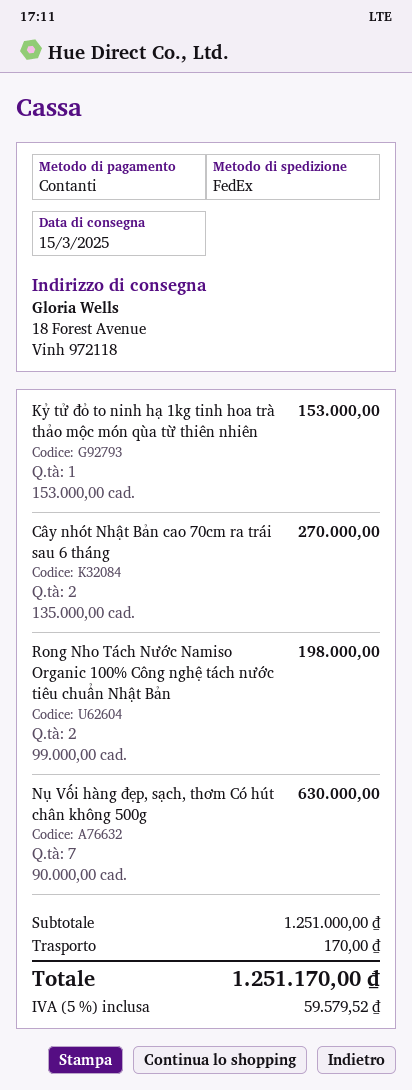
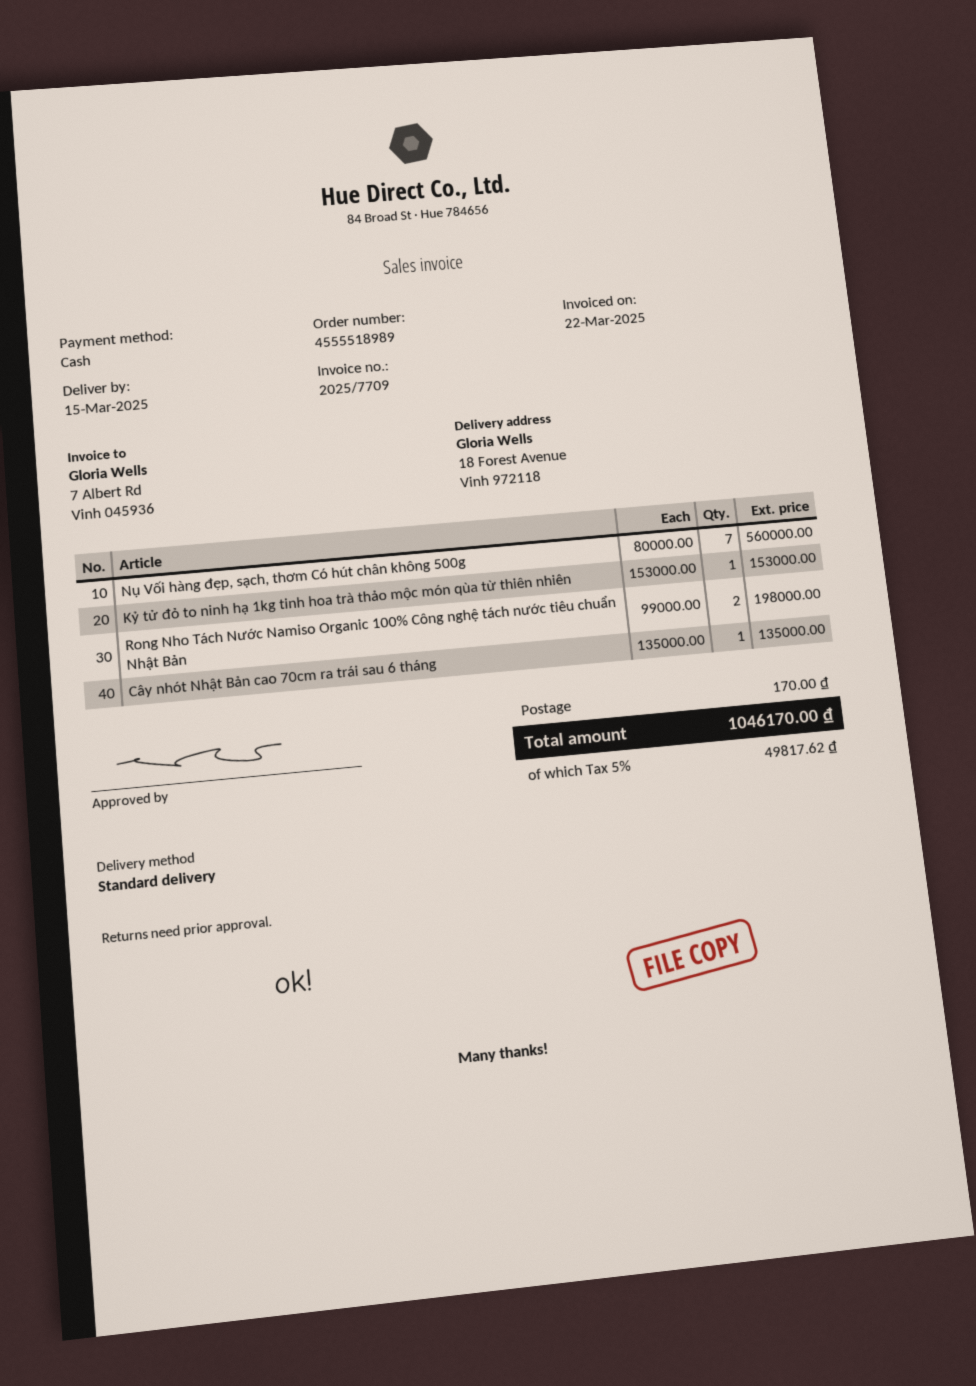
shipping method: FedEx -> standard
Cây nhót Nhật Bản cao 70cm ra trái sau 6 tháng: 2 x 135000.00 = 270000.00 -> 1 x 135000.00 = 135000.00
Nụ Vối hàng đẹp, sạch, thơm Có hút chân không 500g: 7 x 90000.00 = 630000.00 -> 7 x 80000.00 = 560000.00
tax: 5% = 59579.52 -> 5% = 49817.62
total: 1251170.00 -> 1046170.00

